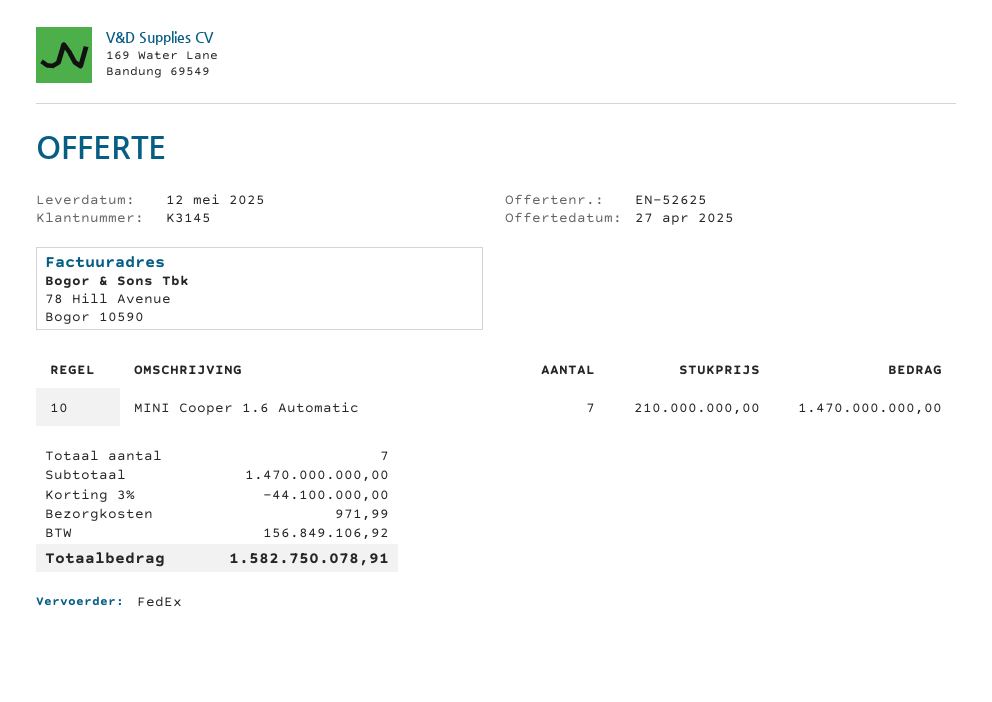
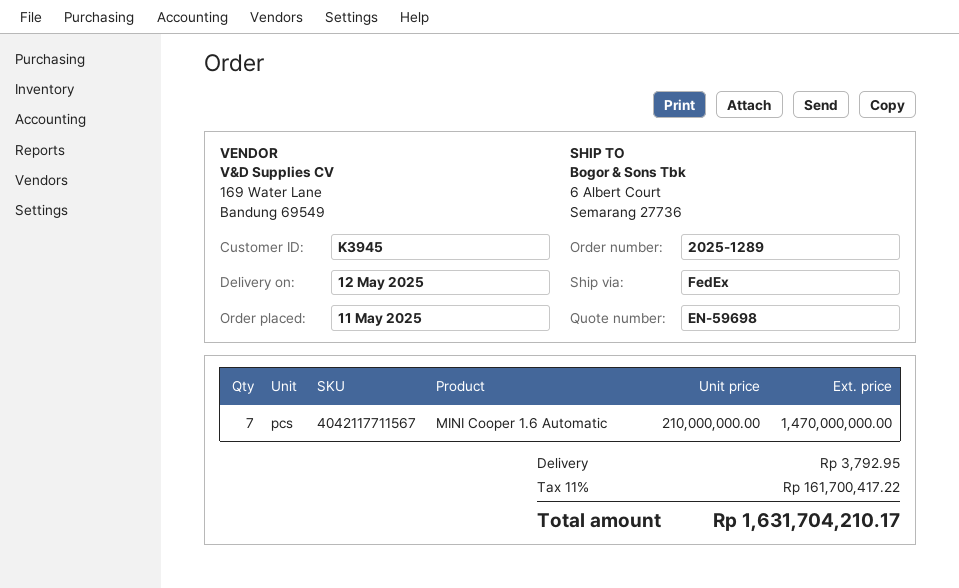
quote number: EN-52625 -> EN-59698
customer number: K3145 -> K3945
discount: 3% = 44100000.00 -> none
shipping: 971.99 -> 3792.95
tax: 156849106.92 -> 161700417.22
total: 1582750078.91 -> 1631704210.17

